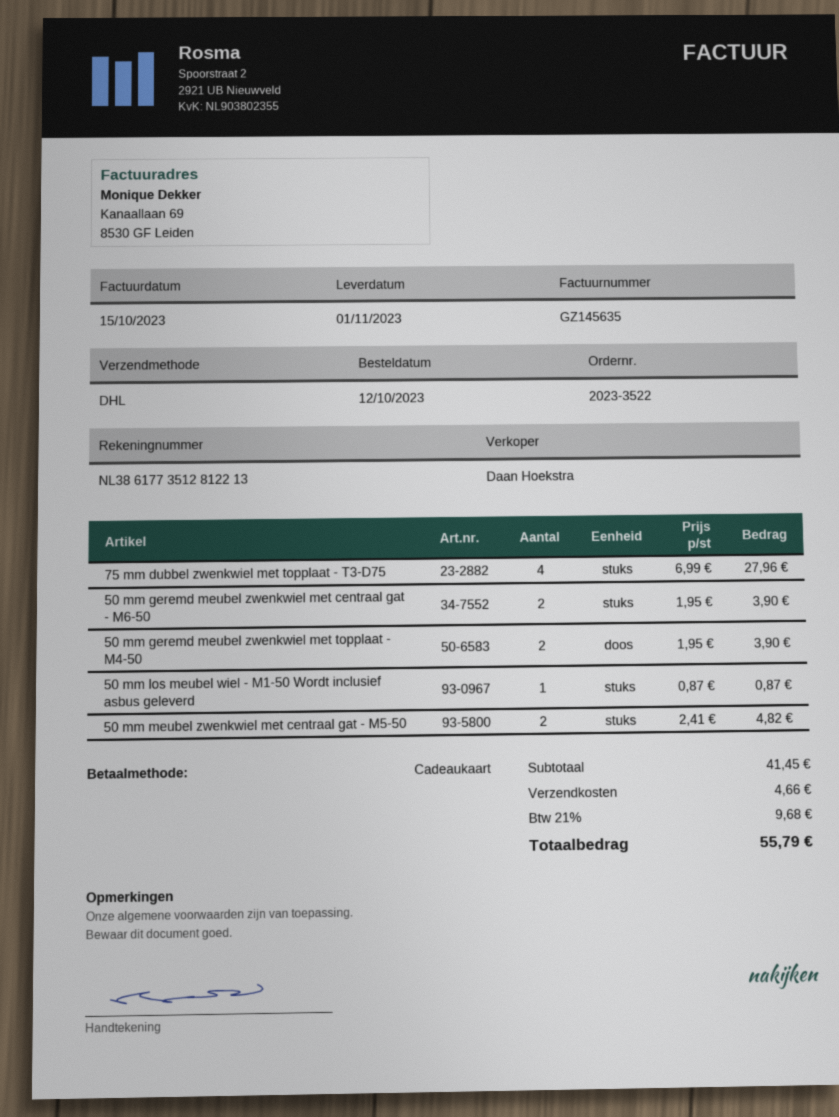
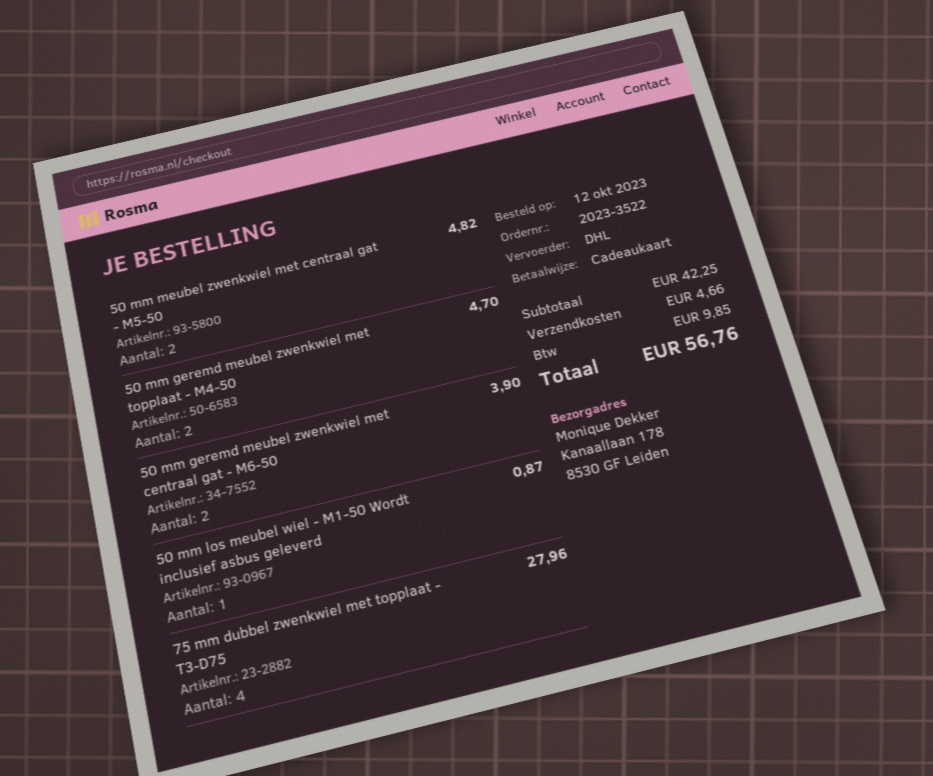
50 mm geremd meubel zwenkwiel met topplaat - M4-50: 2 for 3.90 -> 2 for 4.70
subtotal: 41.45 -> 42.25
tax: 9.68 -> 9.85
total: 55.79 -> 56.76

